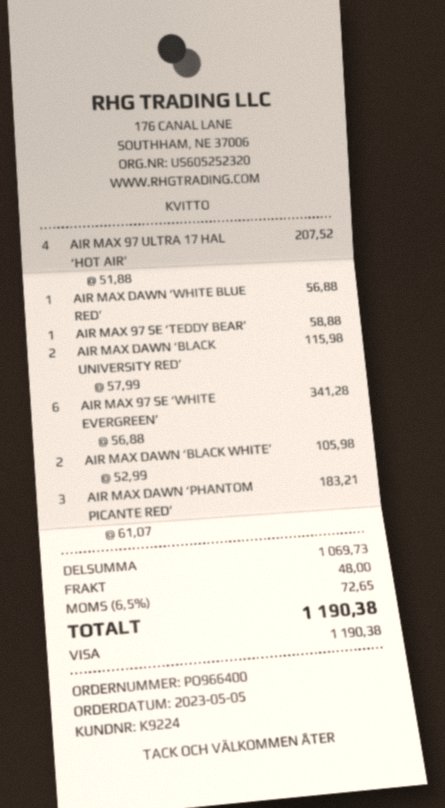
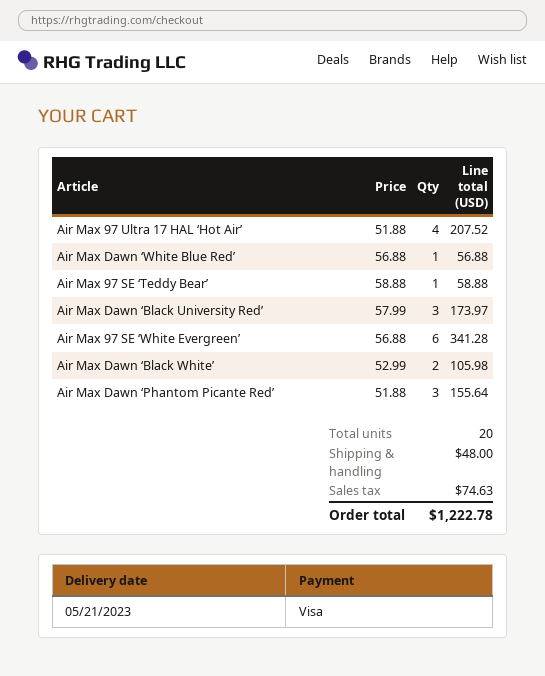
AIR MAX DAWN ‘BLACK UNIVERSITY RED’: 2 x 57.99 = 115.98 -> 3 x 57.99 = 173.97
AIR MAX DAWN ‘PHANTOM PICANTE RED’: 3 x 61.07 = 183.21 -> 3 x 51.88 = 155.64
tax: 72.65 -> 74.63
total: 1190.38 -> 1222.78

